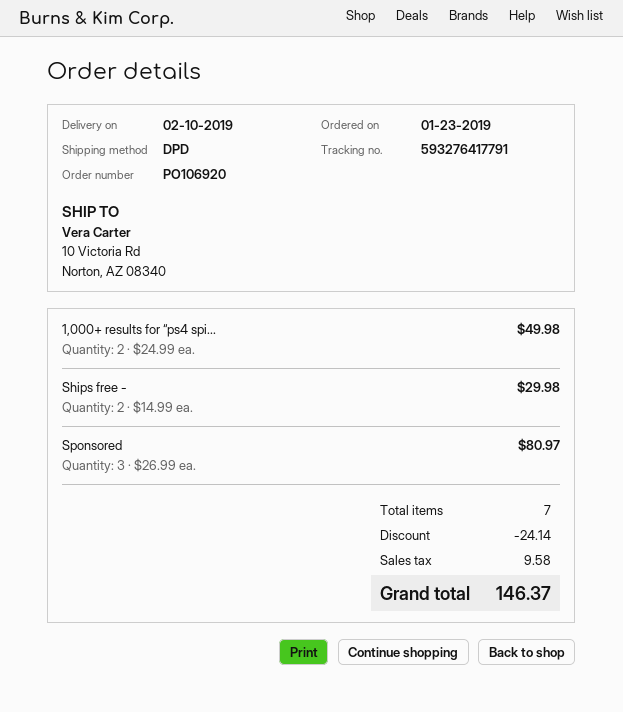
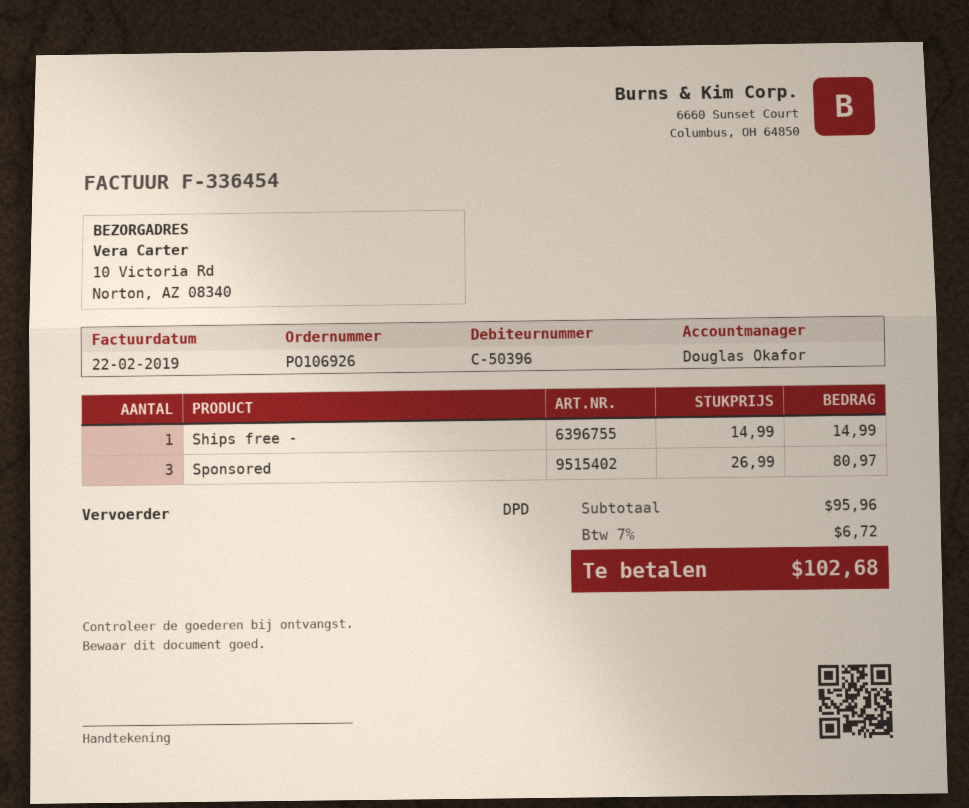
order number: PO106920 -> PO106926
1,000+ results for “ps4 spi...: 2 x 24.99 = 49.98 -> none
Ships free -: 2 x 14.99 = 29.98 -> 1 x 14.99 = 14.99
discount: 24.14 -> none
tax: 9.58 -> 6.72
total: 146.37 -> 102.68

